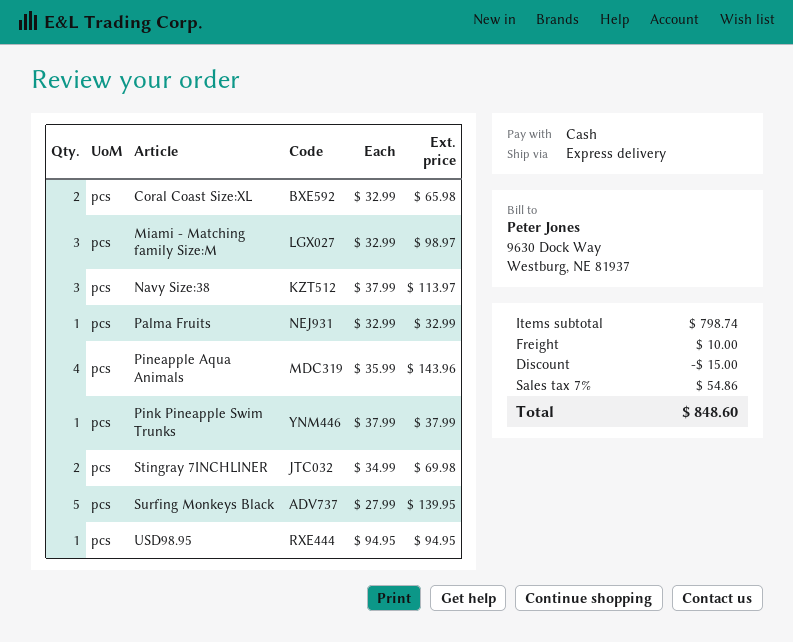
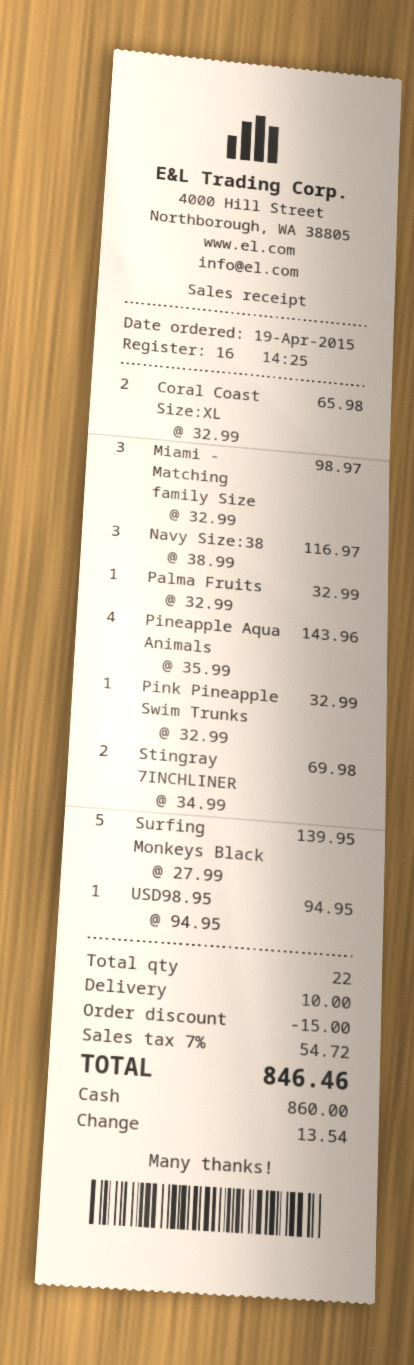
Navy Size:38: 3 x 37.99 = 113.97 -> 3 x 38.99 = 116.97
Pink Pineapple Swim Trunks: 1 x 37.99 = 37.99 -> 1 x 32.99 = 32.99
tax: 7% = 54.86 -> 7% = 54.72
total: 848.60 -> 846.46

